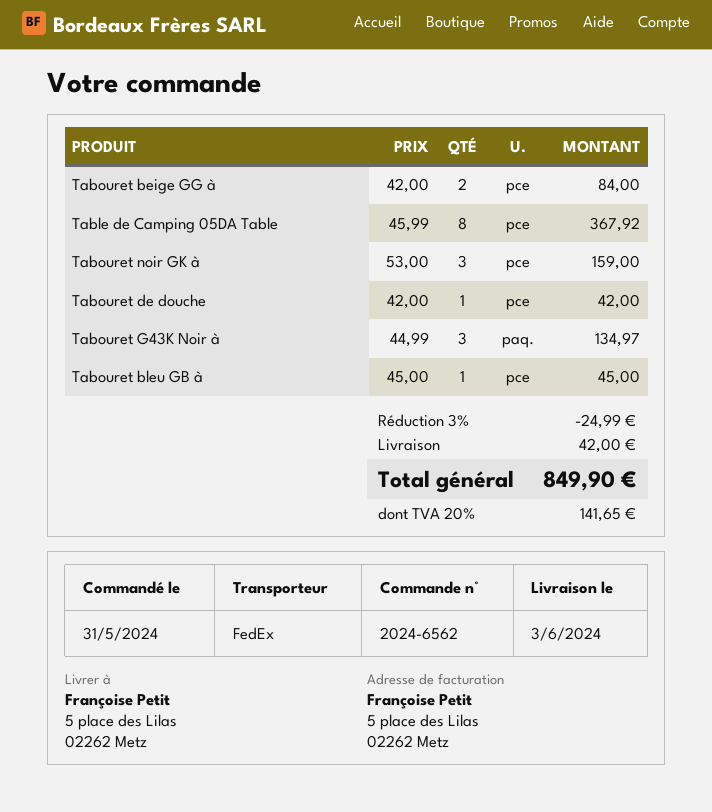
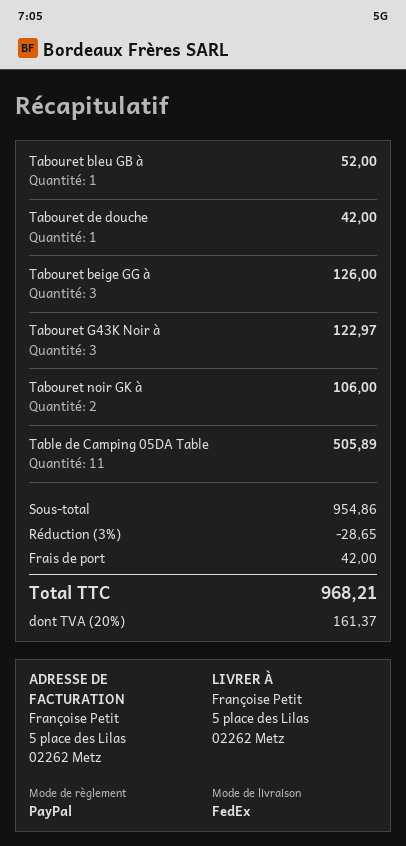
Tabouret beige GG à: 2 for 84.00 -> 3 for 126.00
Table de Camping 05DA Table: 8 for 367.92 -> 11 for 505.89
Tabouret noir GK à: 3 for 159.00 -> 2 for 106.00
Tabouret G43K Noir à: 3 for 134.97 -> 3 for 122.97
Tabouret bleu GB à: 1 for 45.00 -> 1 for 52.00
discount: 3% = 24.99 -> 3% = 28.65
tax: 20% = 141.65 -> 20% = 161.37
total: 849.90 -> 968.21

